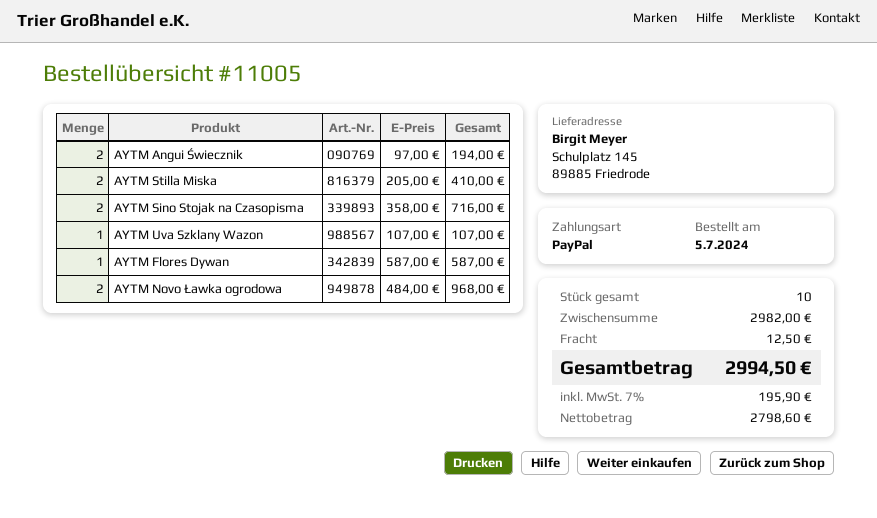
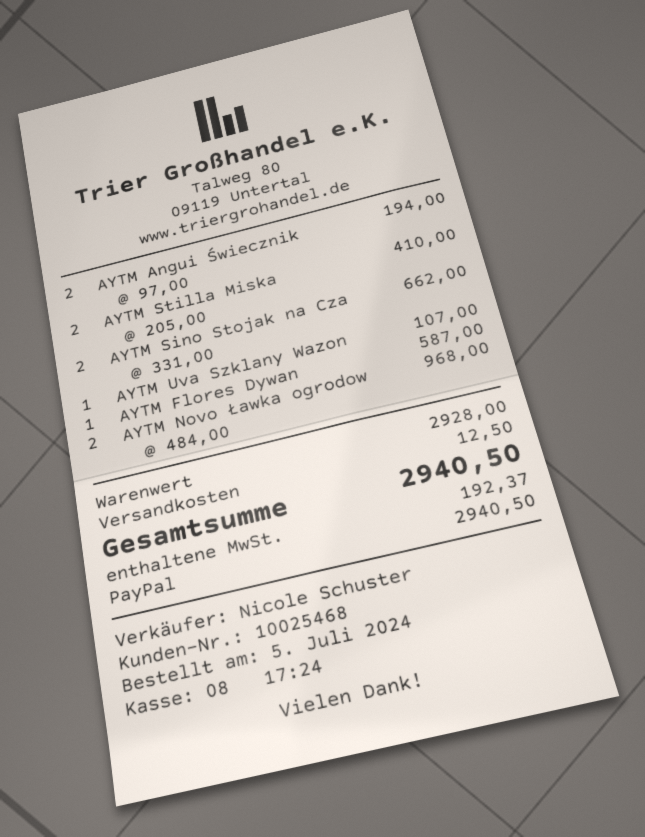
AYTM Sino Stojak na Czasopisma: 2 x 358.00 = 716.00 -> 2 x 331.00 = 662.00
subtotal: 2982.00 -> 2928.00
tax: 195.90 -> 192.37
total: 2994.50 -> 2940.50

